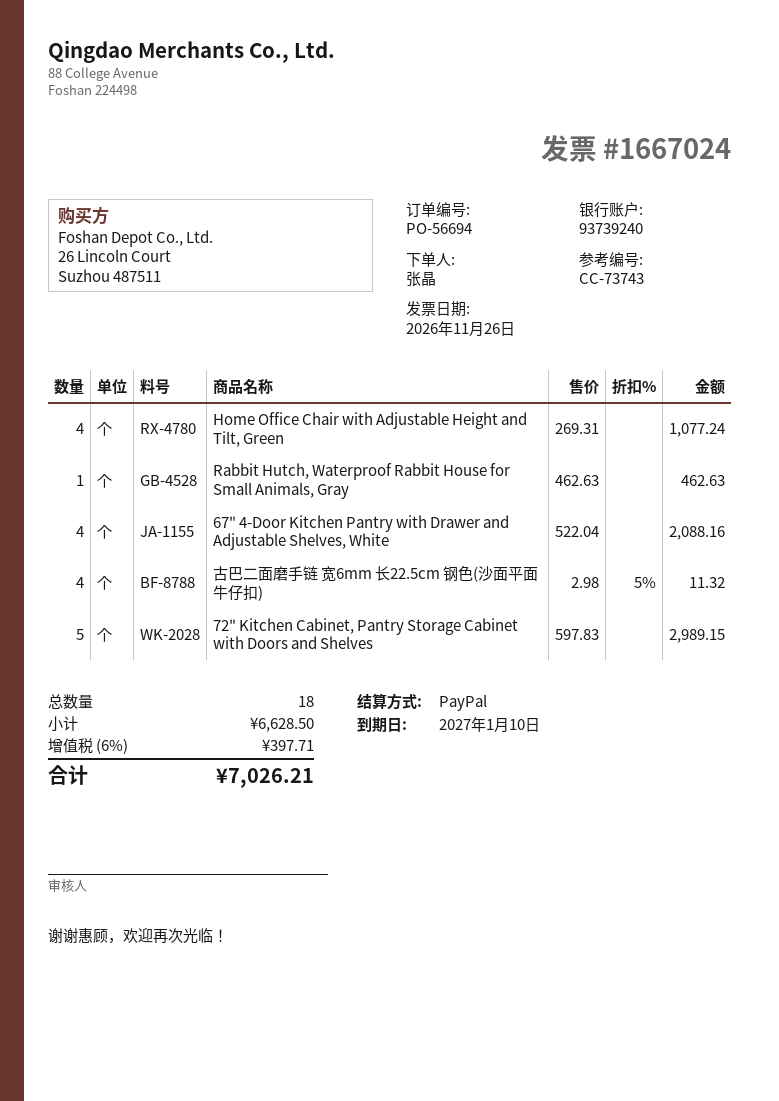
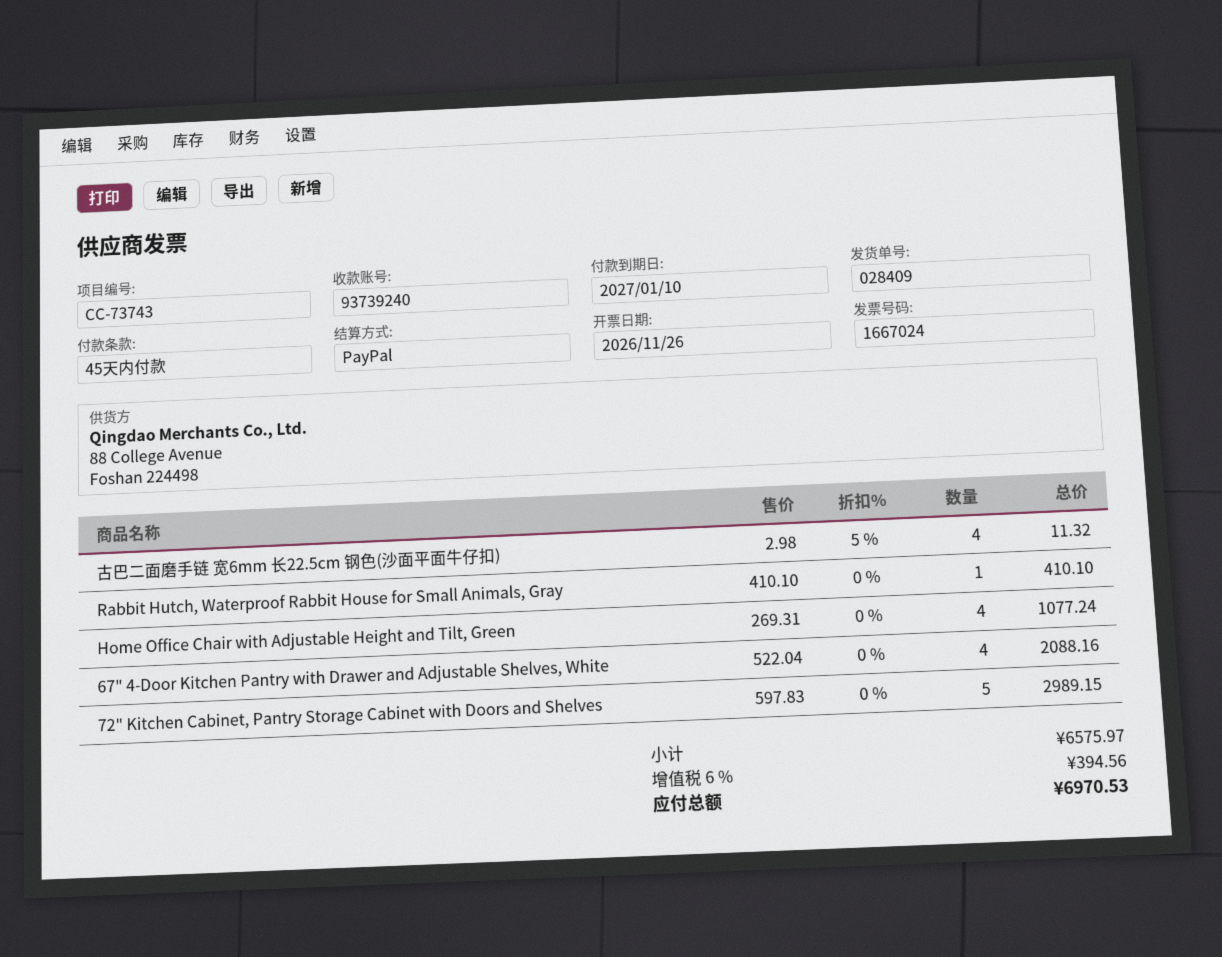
Rabbit Hutch, Waterproof Rabbit House for Small Animals, Gray: 1 x 462.63 = 462.63 -> 1 x 410.10 = 410.10
subtotal: 6628.50 -> 6575.97
tax: 6% = 397.71 -> 6% = 394.56
total: 7026.21 -> 6970.53

